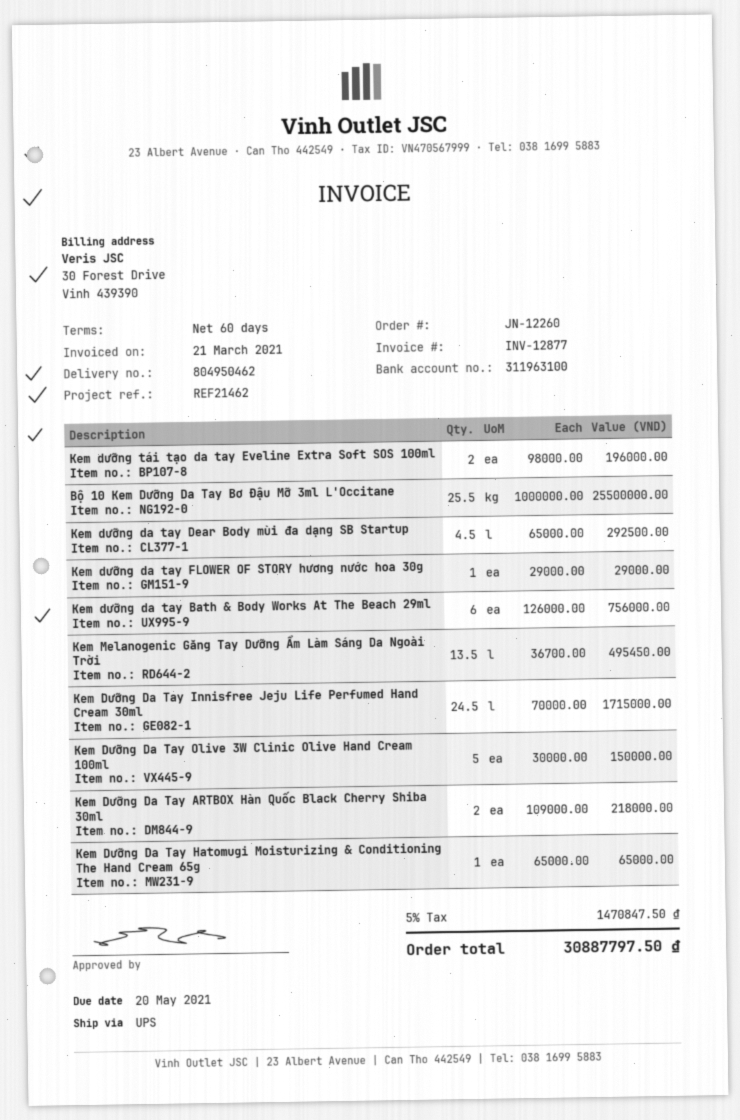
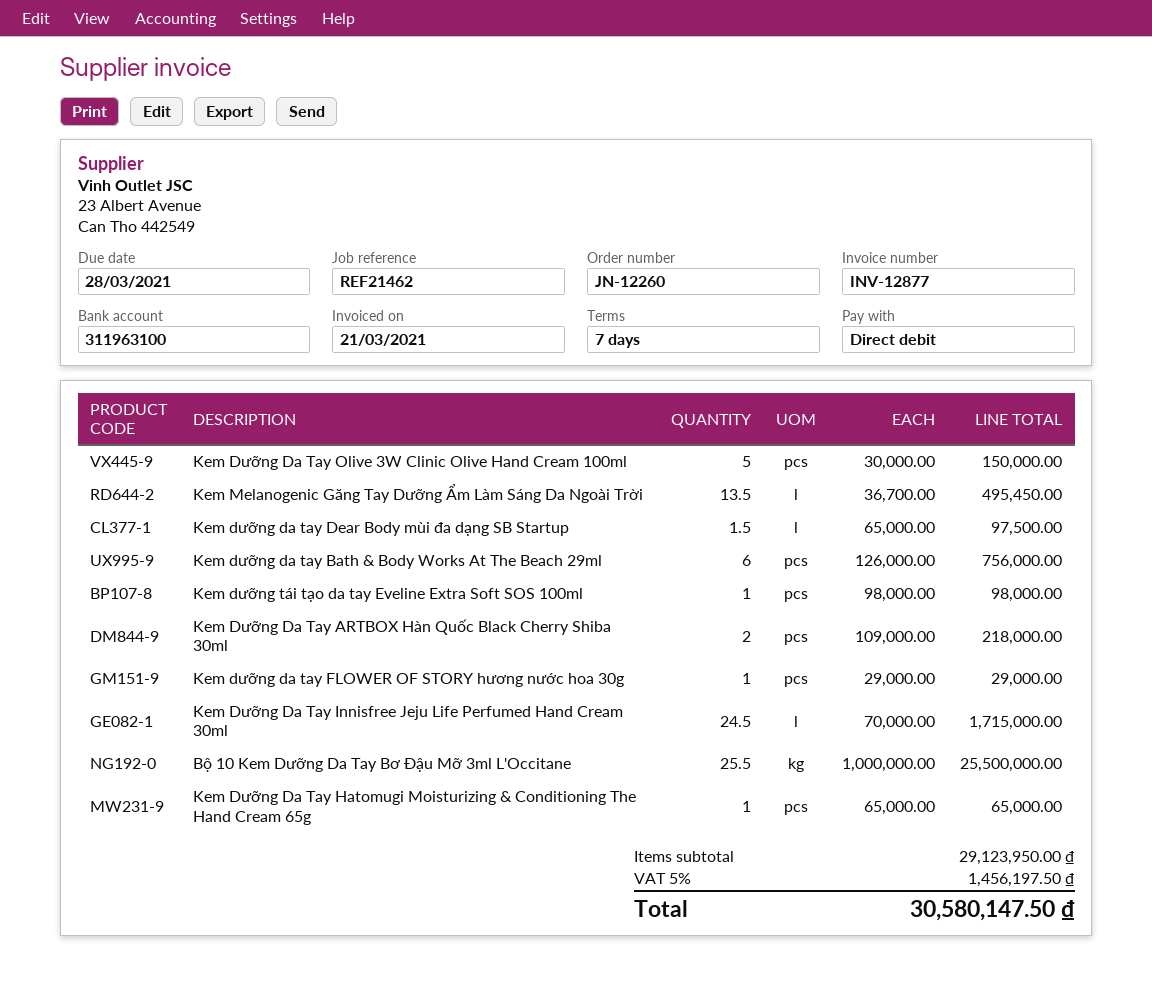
payment terms: 60 days -> 7 days
due date: 2021-05-20 -> 2021-03-28
Kem dưỡng tái tạo da tay Eveline Extra Soft SOS 100ml: 2 x 98000.00 = 196000.00 -> 1 x 98000.00 = 98000.00
Kem dưỡng da tay Dear Body mùi đa dạng SB Startup: 4.5 x 65000.00 = 292500.00 -> 1.5 x 65000.00 = 97500.00
tax: 5% = 1470847.50 -> 5% = 1456197.50
total: 30887797.50 -> 30580147.50

